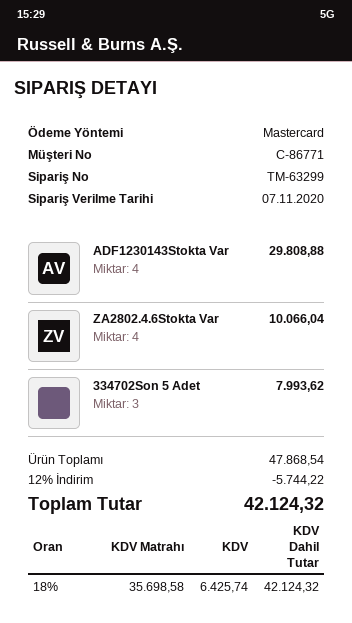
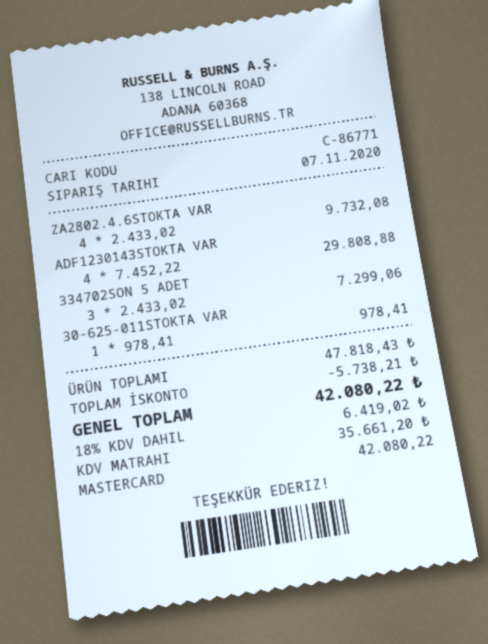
ZA2802.4.6Stokta Var: 4 for 10066.04 -> 4 for 9732.08
334702Son 5 Adet: 3 for 7993.62 -> 3 for 7299.06
30-625-011STOKTA VAR: none -> 1 for 978.41
subtotal: 47868.54 -> 47818.43
discount: 5744.22 -> 5738.21
net: 35698.58 -> 35661.20
tax: 18% = 6425.74 -> 18% = 6419.02
total: 42124.32 -> 42080.22

